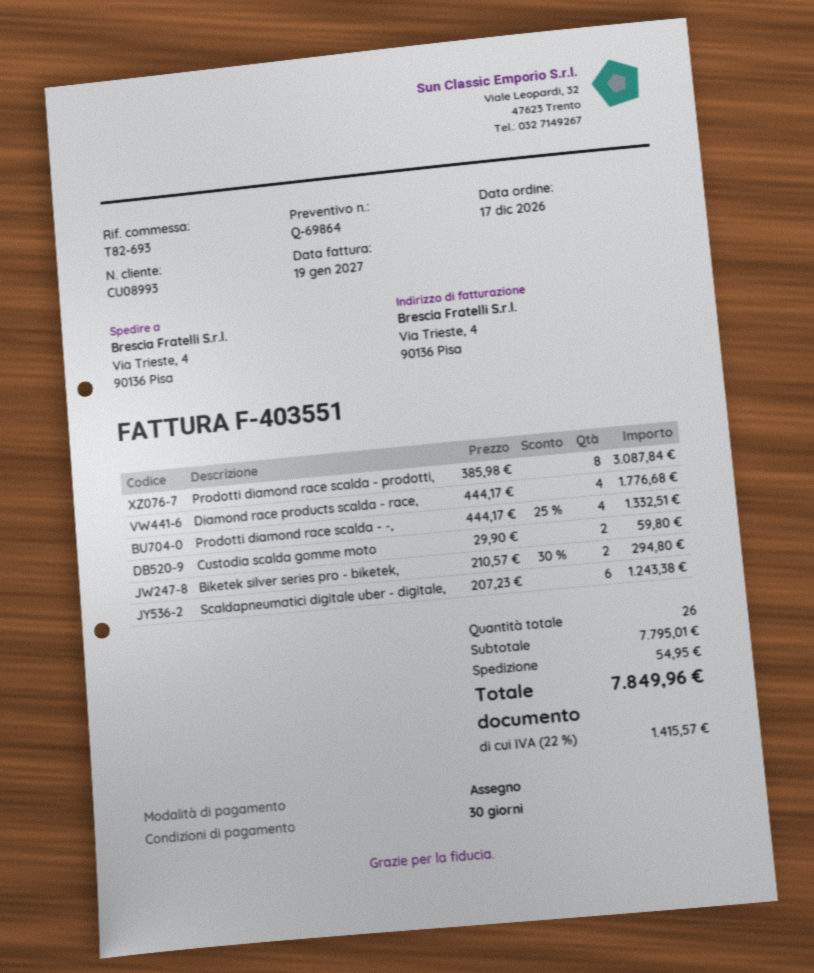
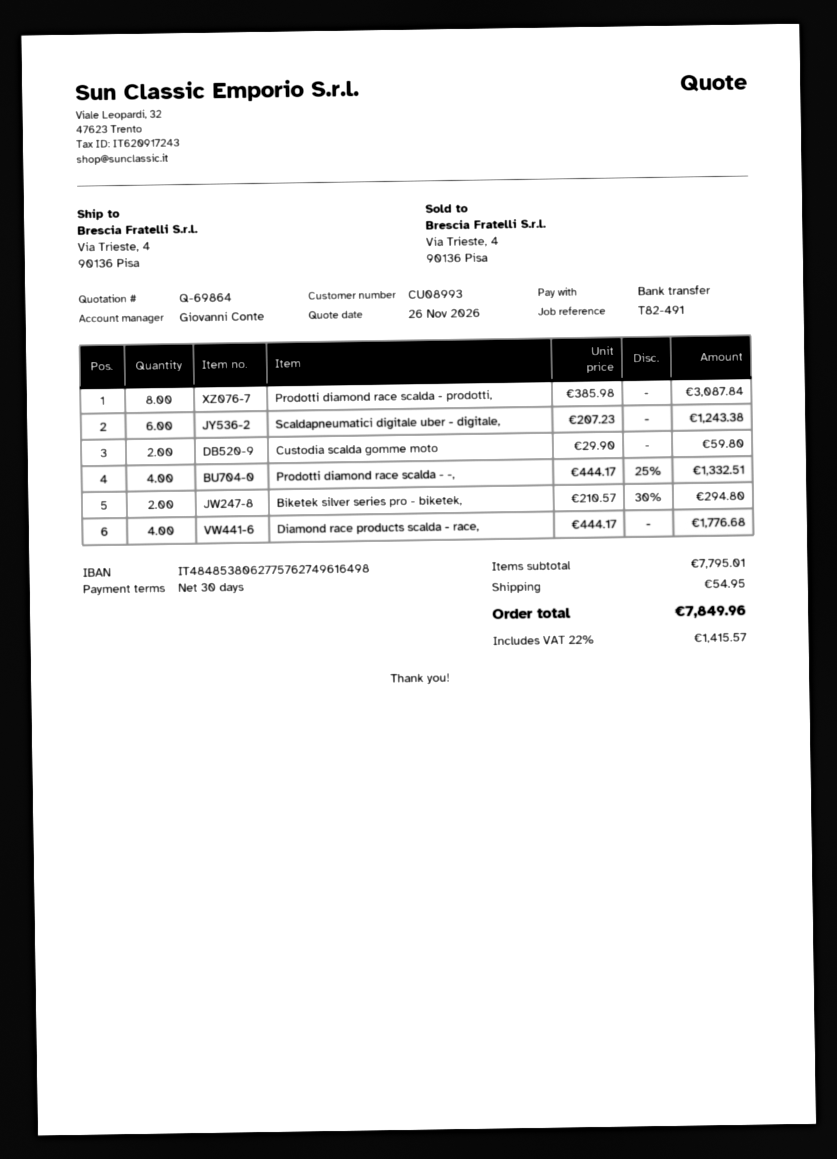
reference: T82-693 -> T82-491
payment method: cheque -> bank transfer

